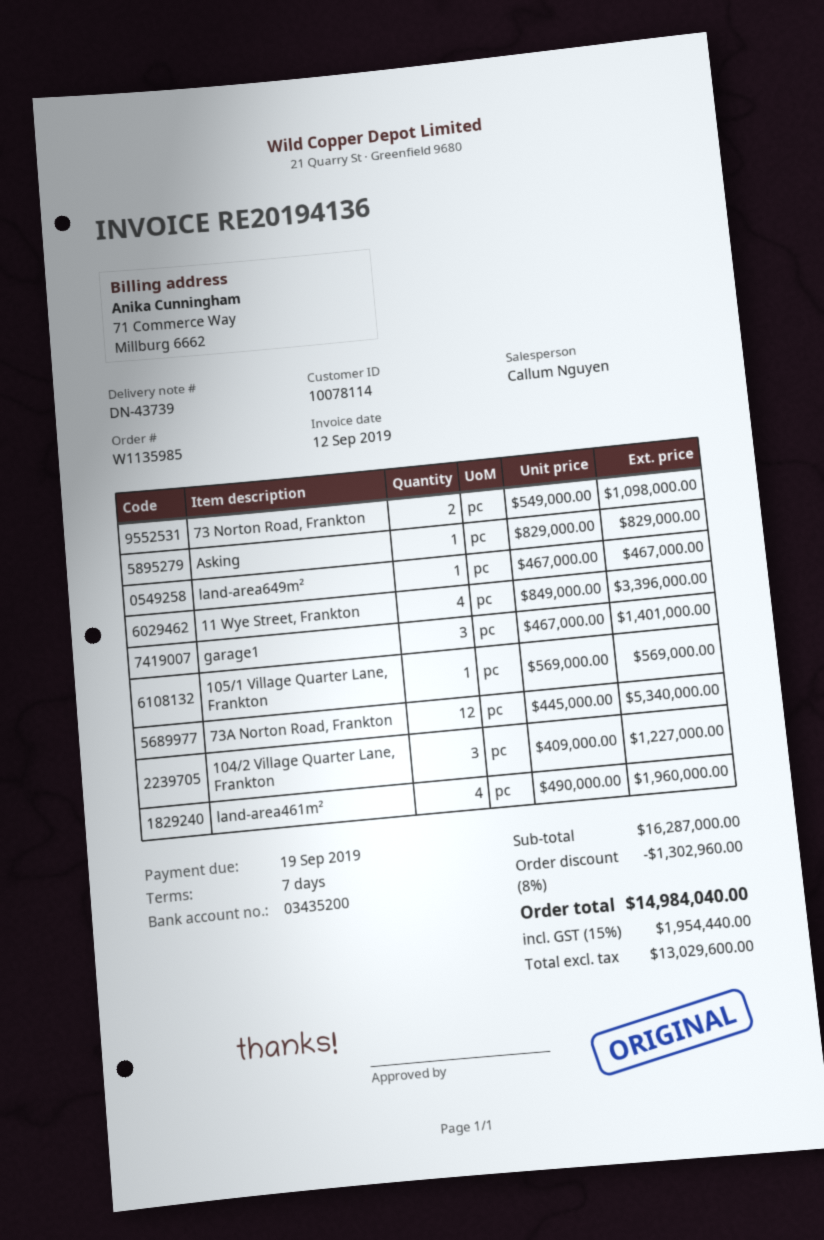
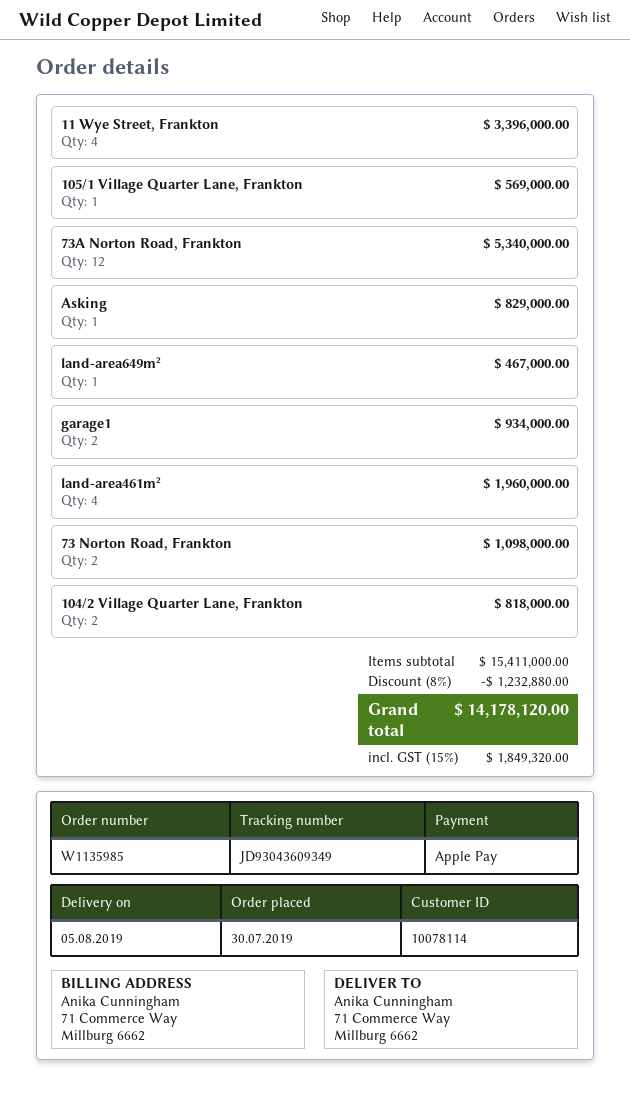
garage1: 3 for 1401000.00 -> 2 for 934000.00
104/2 Village Quarter Lane, Frankton: 3 for 1227000.00 -> 2 for 818000.00
subtotal: 16287000.00 -> 15411000.00
discount: 8% = 1302960.00 -> 8% = 1232880.00
tax: 15% = 1954440.00 -> 15% = 1849320.00
total: 14984040.00 -> 14178120.00

